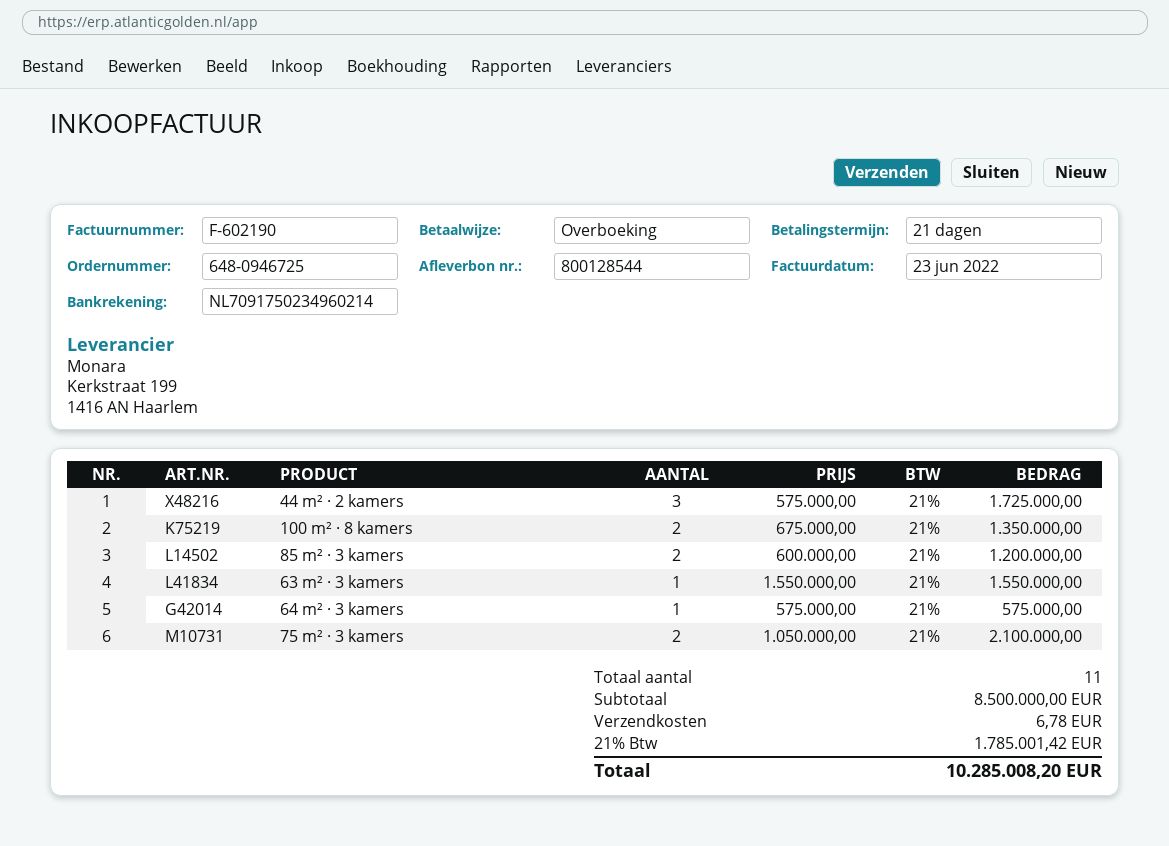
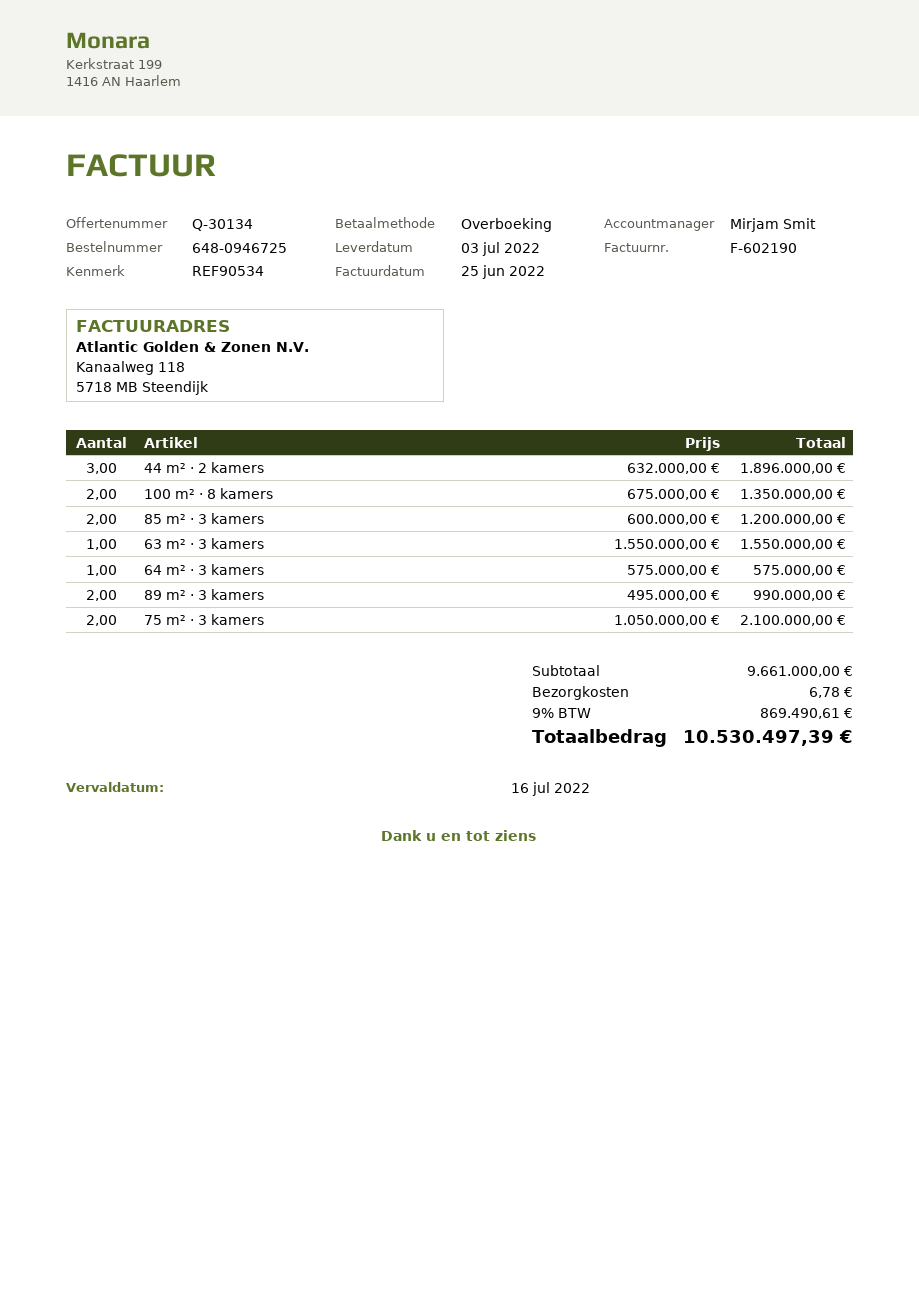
invoice date: 2022-06-23 -> 2022-06-25
44 m² · 2 kamers: 3 x 575000.00 = 1725000.00 -> 3 x 632000.00 = 1896000.00
89 m² · 3 kamers: none -> 2 x 495000.00 = 990000.00
subtotal: 8500000.00 -> 9661000.00
tax: 21% = 1785001.42 -> 9% = 869490.61
total: 10285008.20 -> 10530497.39

